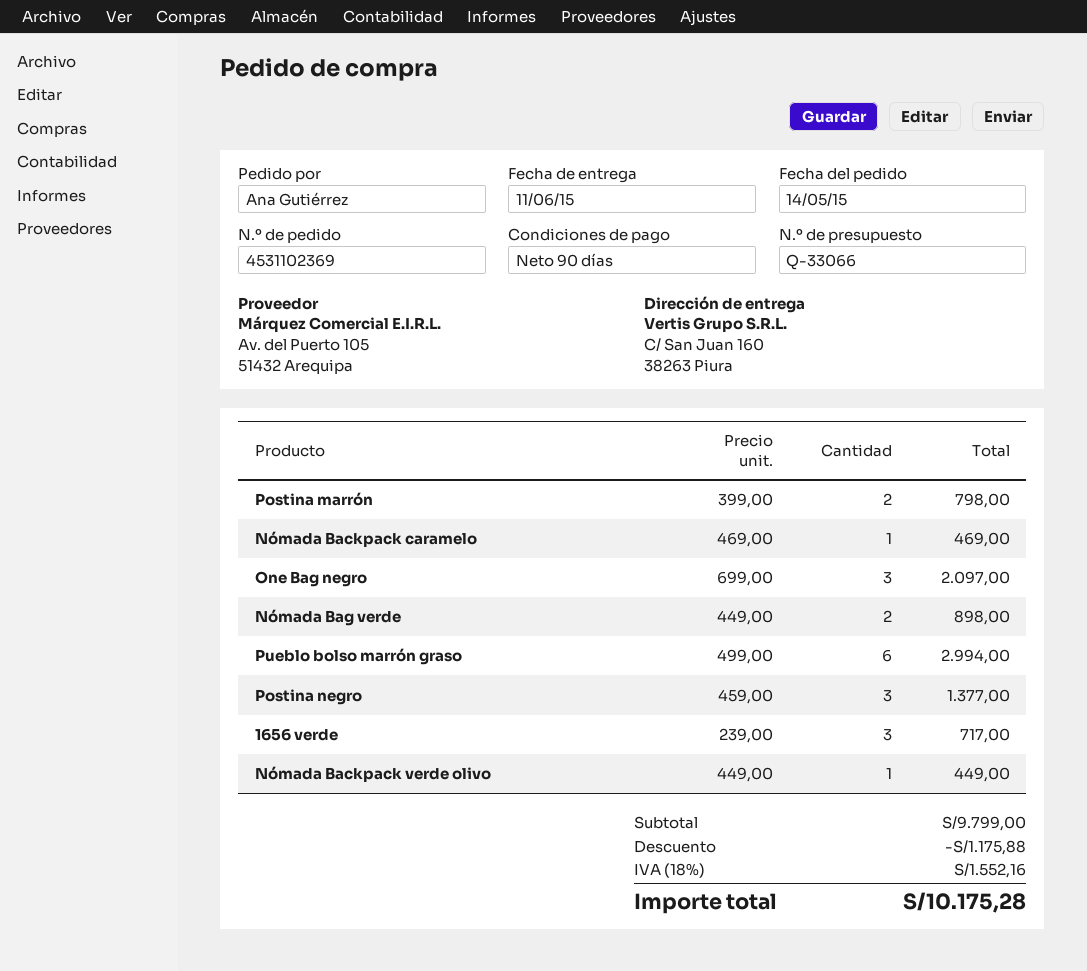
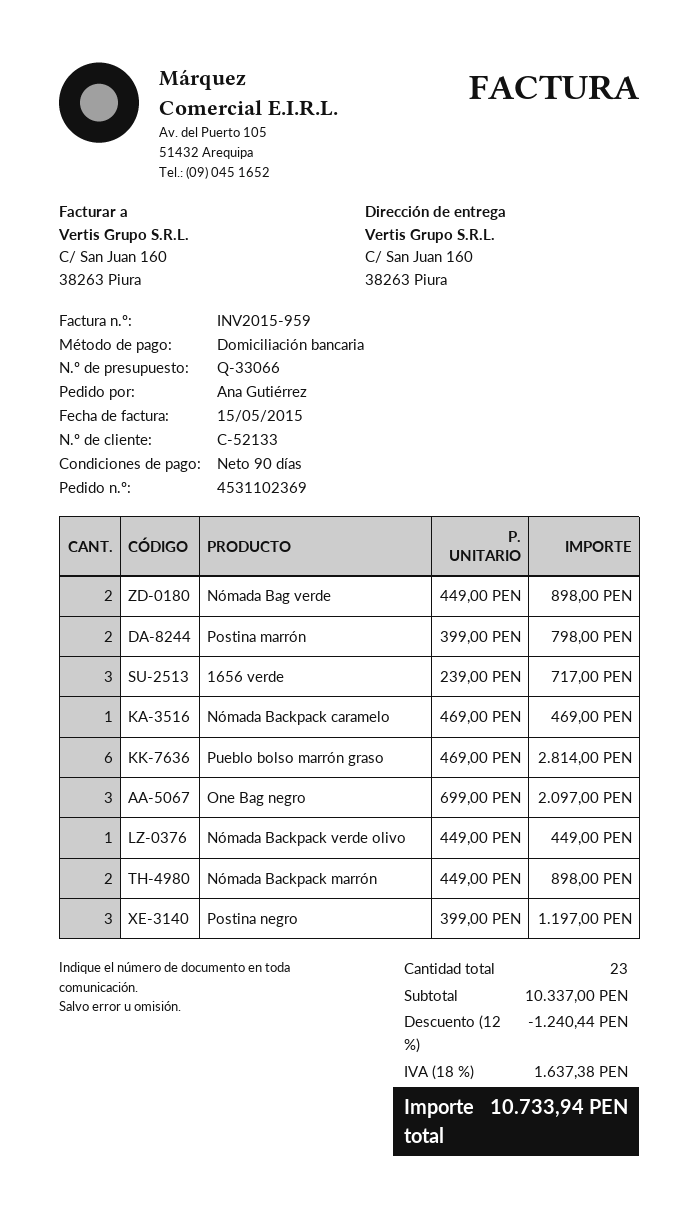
Pueblo bolso marrón graso: 6 x 499.00 = 2994.00 -> 6 x 469.00 = 2814.00
Postina negro: 3 x 459.00 = 1377.00 -> 3 x 399.00 = 1197.00
Nómada Backpack marrón: none -> 2 x 449.00 = 898.00
subtotal: 9799.00 -> 10337.00
discount: 1175.88 -> 1240.44
tax: 18% = 1552.16 -> 18% = 1637.38
total: 10175.28 -> 10733.94

